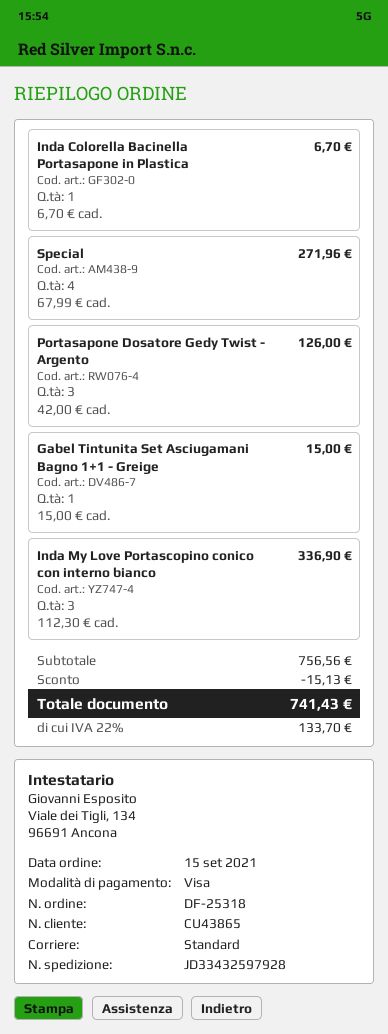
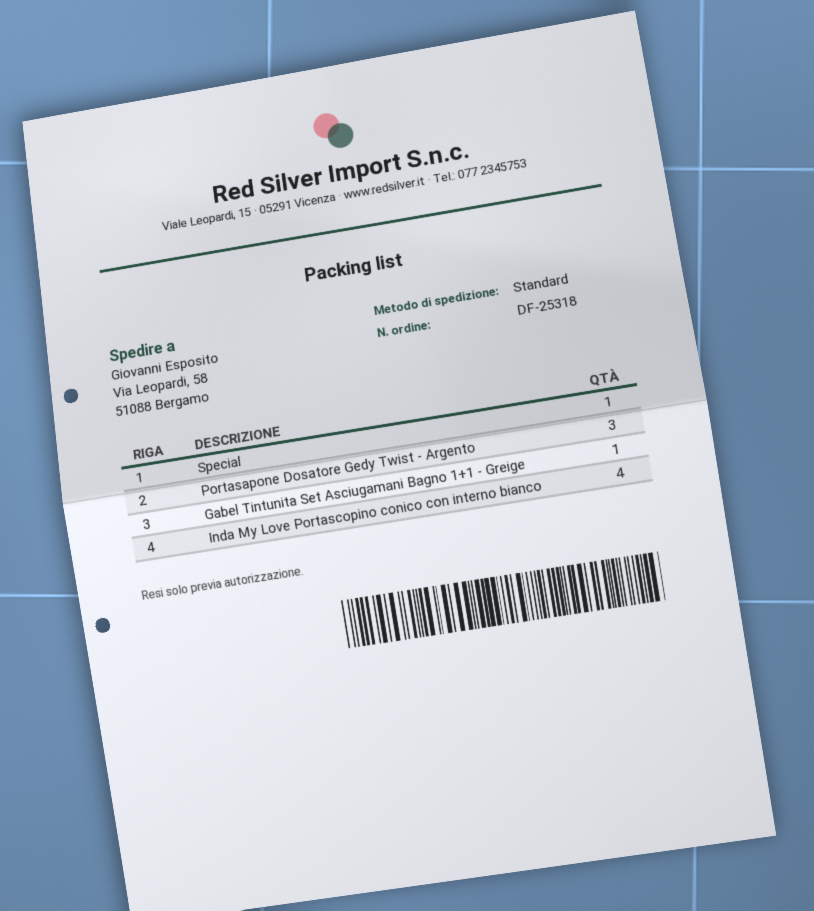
Inda Colorella Bacinella Portasapone in Plastica: 1 -> none
Special: 4 -> 1
Inda My Love Portascopino conico con interno bianco: 3 -> 4

